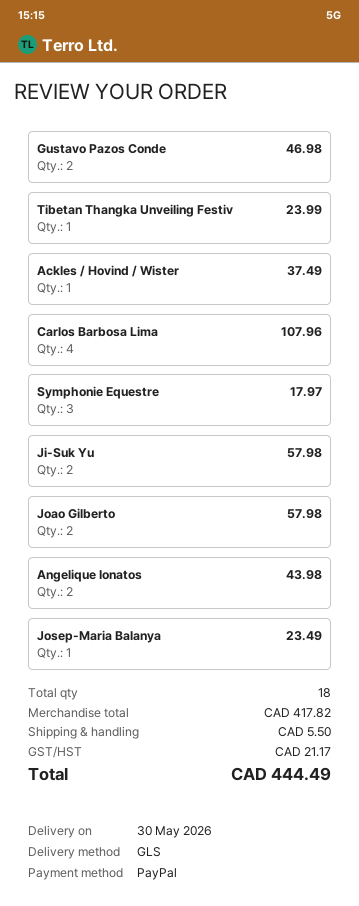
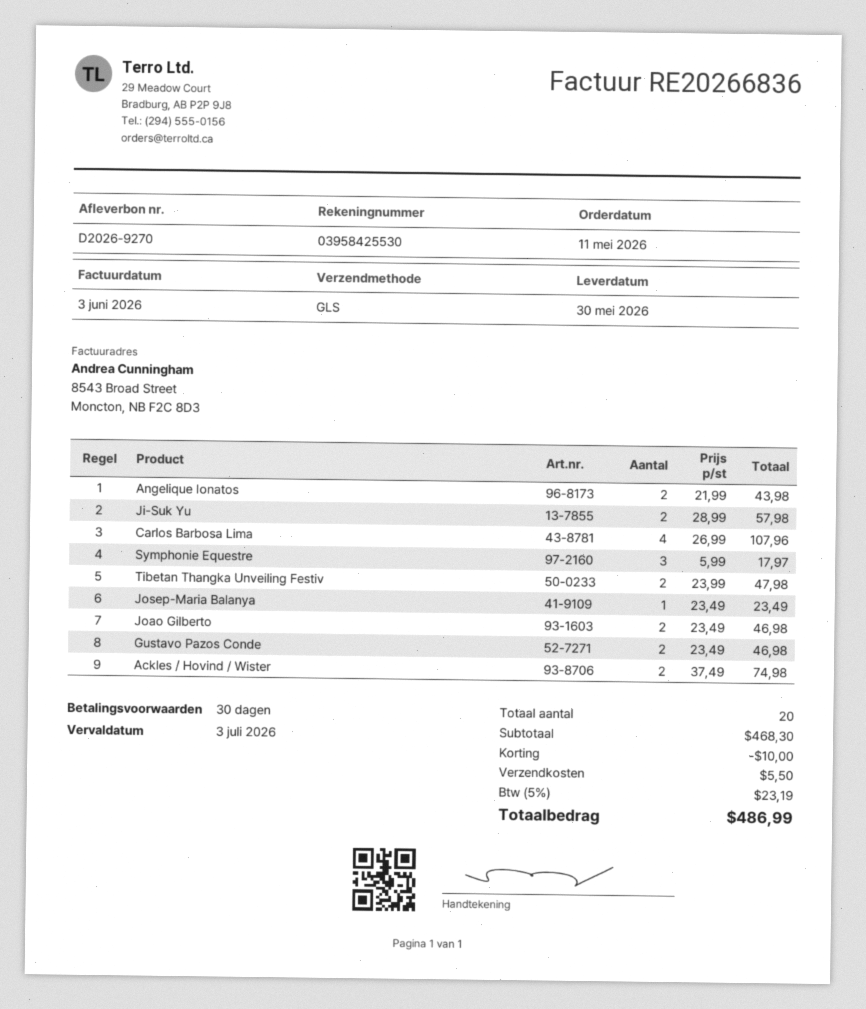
Tibetan Thangka Unveiling Festiv: 1 for 23.99 -> 2 for 47.98
Ackles / Hovind / Wister: 1 for 37.49 -> 2 for 74.98
Joao Gilberto: 2 for 57.98 -> 2 for 46.98
total quantity: 18 -> 20
subtotal: 417.82 -> 468.30
discount: none -> 10.00
tax: 21.17 -> 23.19
total: 444.49 -> 486.99

